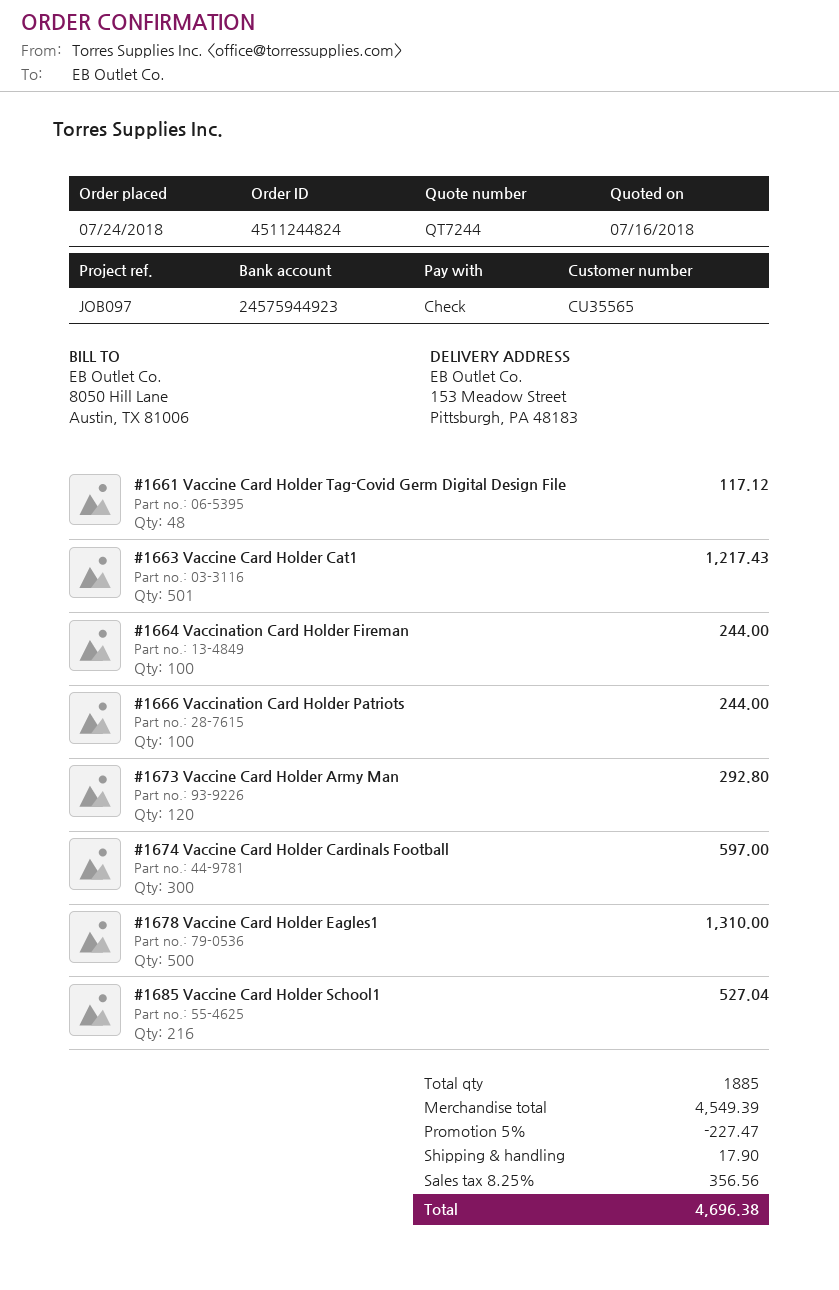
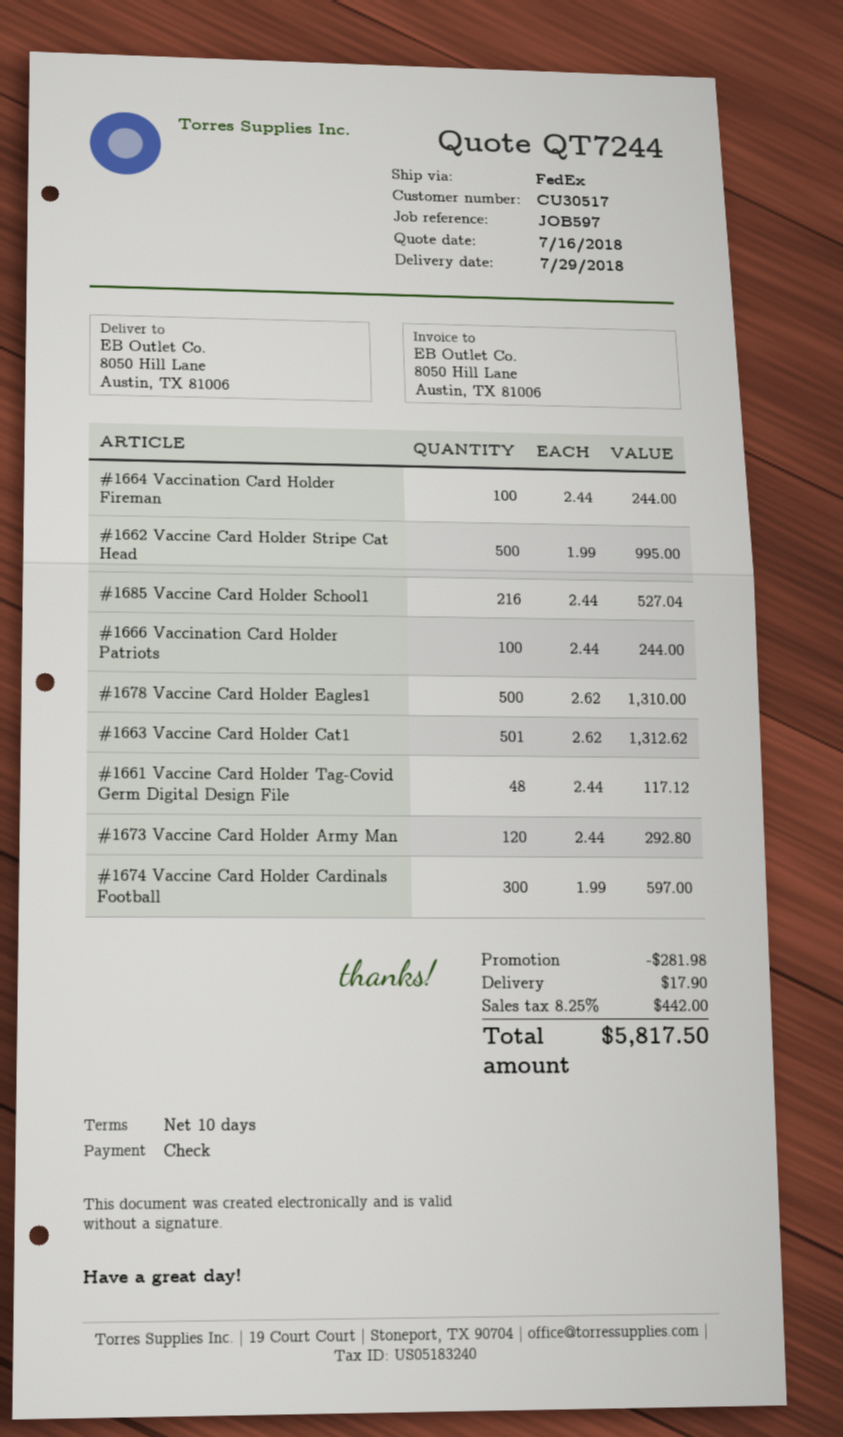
customer number: CU35565 -> CU30517
reference: JOB097 -> JOB597
ship to: 153 Meadow Street, Pittsburgh, PA 48183 -> 8050 Hill Lane, Austin, TX 81006
#1663 Vaccine Card Holder Cat1: 501 for 1217.43 -> 501 for 1312.62
#1662 Vaccine Card Holder Stripe Cat Head: none -> 500 for 995.00
discount: 227.47 -> 281.98
tax: 8.25% = 356.56 -> 8.25% = 442.00
total: 4696.38 -> 5817.50

